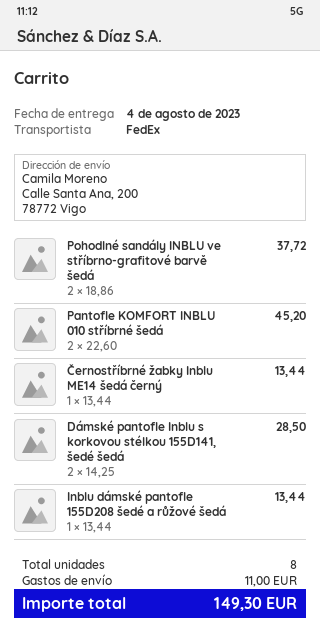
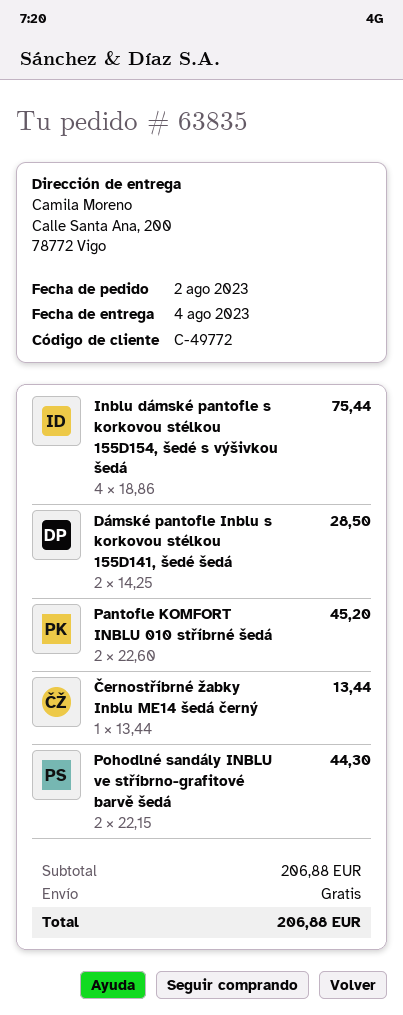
Pohodlné sandály INBLU ve stříbrno-grafitové barvě šedá: 2 x 18.86 = 37.72 -> 2 x 22.15 = 44.30
Inblu dámské pantofle 155D208 šedé a růžové šedá: 1 x 13.44 = 13.44 -> none
Inblu dámské pantofle s korkovou stélkou 155D154, šedé s výšivkou šedá: none -> 4 x 18.86 = 75.44
shipping: 11.00 -> 0.00
total: 149.30 -> 206.88

